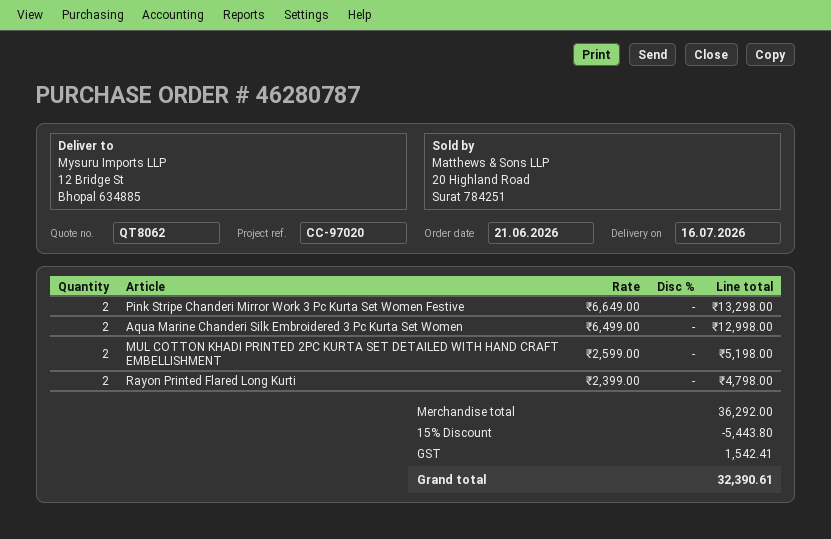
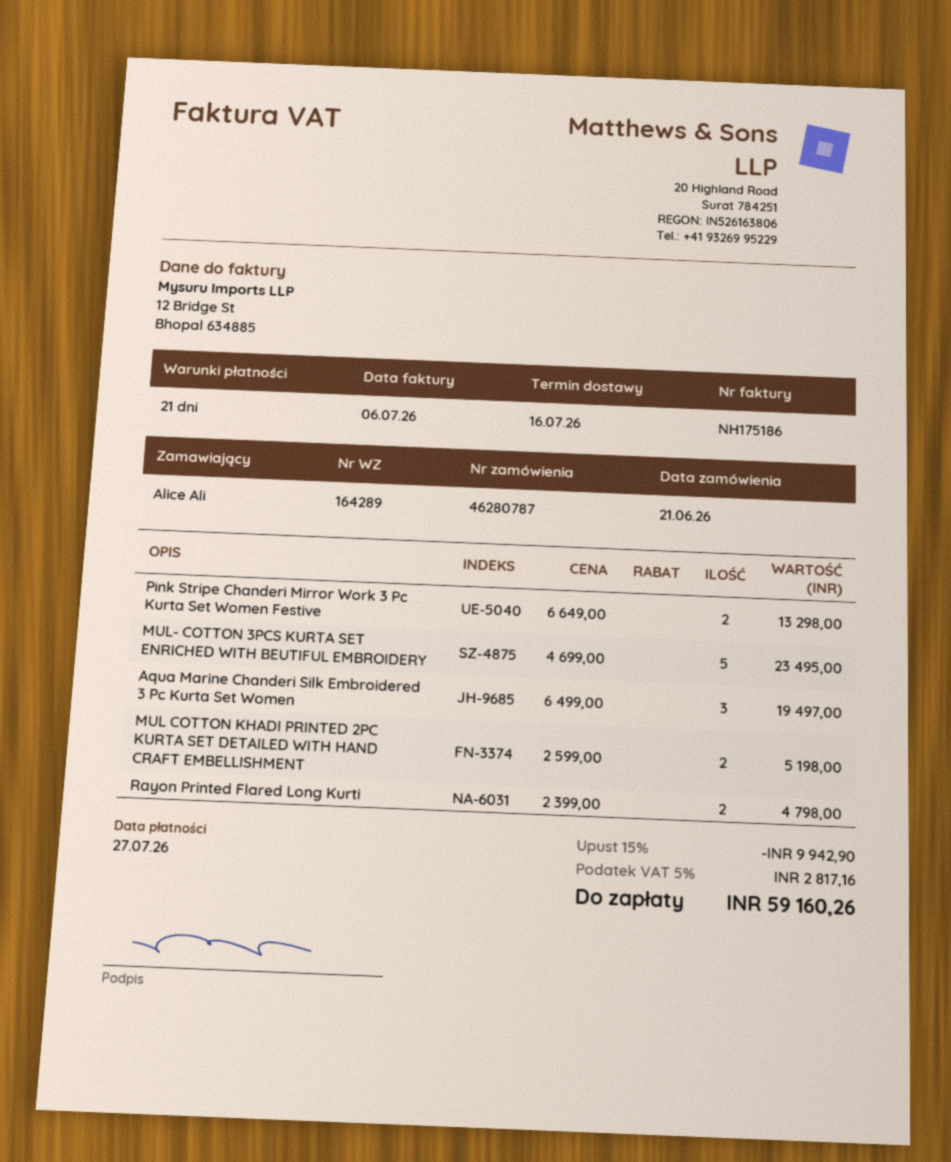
Aqua Marine Chanderi Silk Embroidered 3 Pc Kurta Set Women: 2 x 6499.00 = 12998.00 -> 3 x 6499.00 = 19497.00
MUL- COTTON 3PCS KURTA SET ENRICHED WITH BEUTIFUL EMBROIDERY: none -> 5 x 4699.00 = 23495.00
discount: 15% = 5443.80 -> 15% = 9942.90
tax: 1542.41 -> 2817.16
total: 32390.61 -> 59160.26

